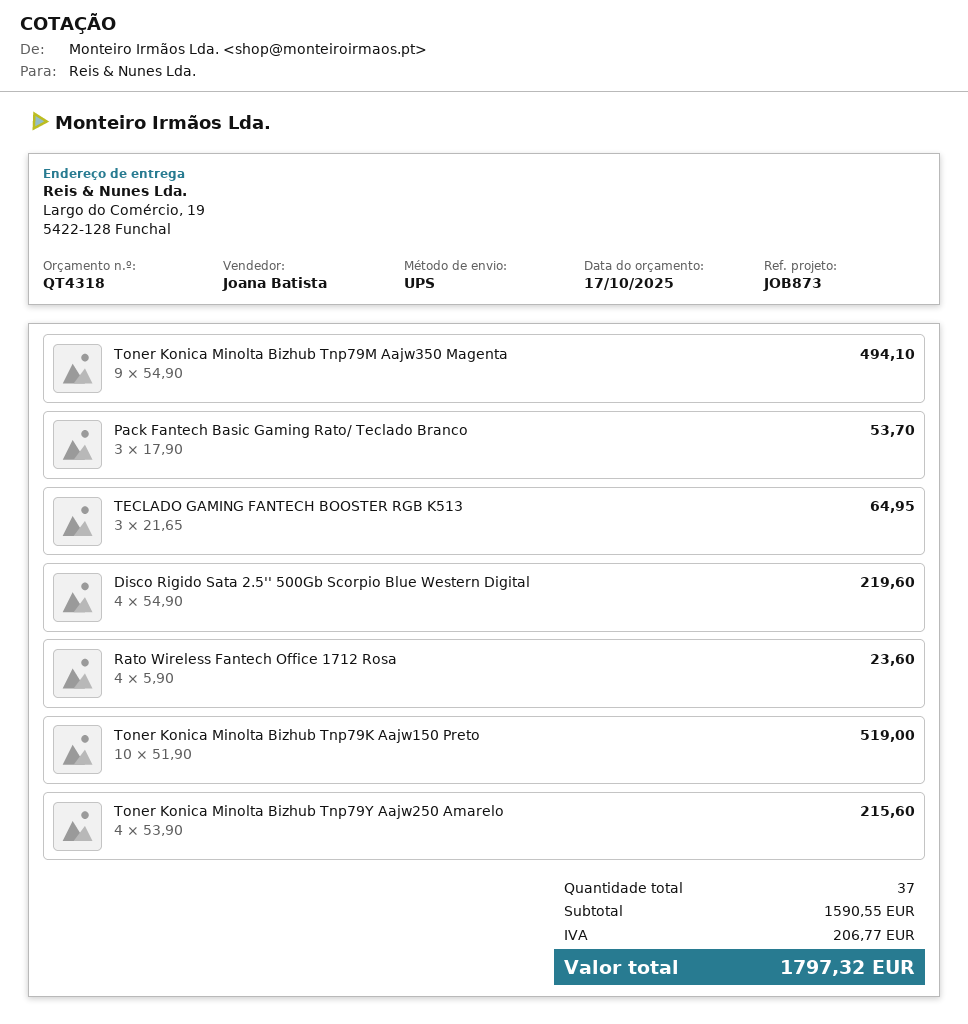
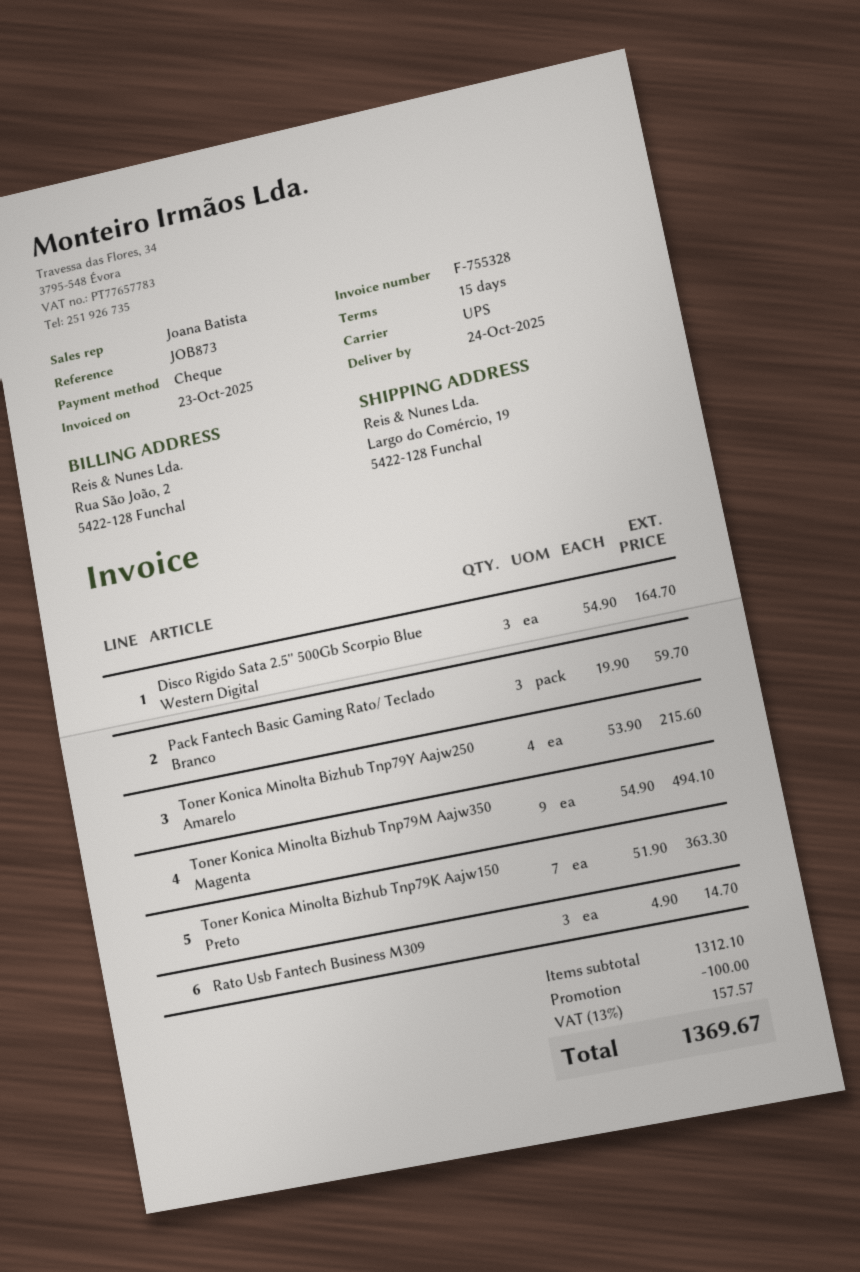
Pack Fantech Basic Gaming Rato/ Teclado Branco: 3 x 17.90 = 53.70 -> 3 x 19.90 = 59.70
TECLADO GAMING FANTECH BOOSTER RGB K513: 3 x 21.65 = 64.95 -> none
Disco Rigido Sata 2.5'' 500Gb Scorpio Blue Western Digital: 4 x 54.90 = 219.60 -> 3 x 54.90 = 164.70
Rato Wireless Fantech Office 1712 Rosa: 4 x 5.90 = 23.60 -> none
Toner Konica Minolta Bizhub Tnp79K Aajw150 Preto: 10 x 51.90 = 519.00 -> 7 x 51.90 = 363.30
Rato Usb Fantech Business M309: none -> 3 x 4.90 = 14.70
subtotal: 1590.55 -> 1312.10
discount: none -> 100.00
tax: 206.77 -> 157.57
total: 1797.32 -> 1369.67

